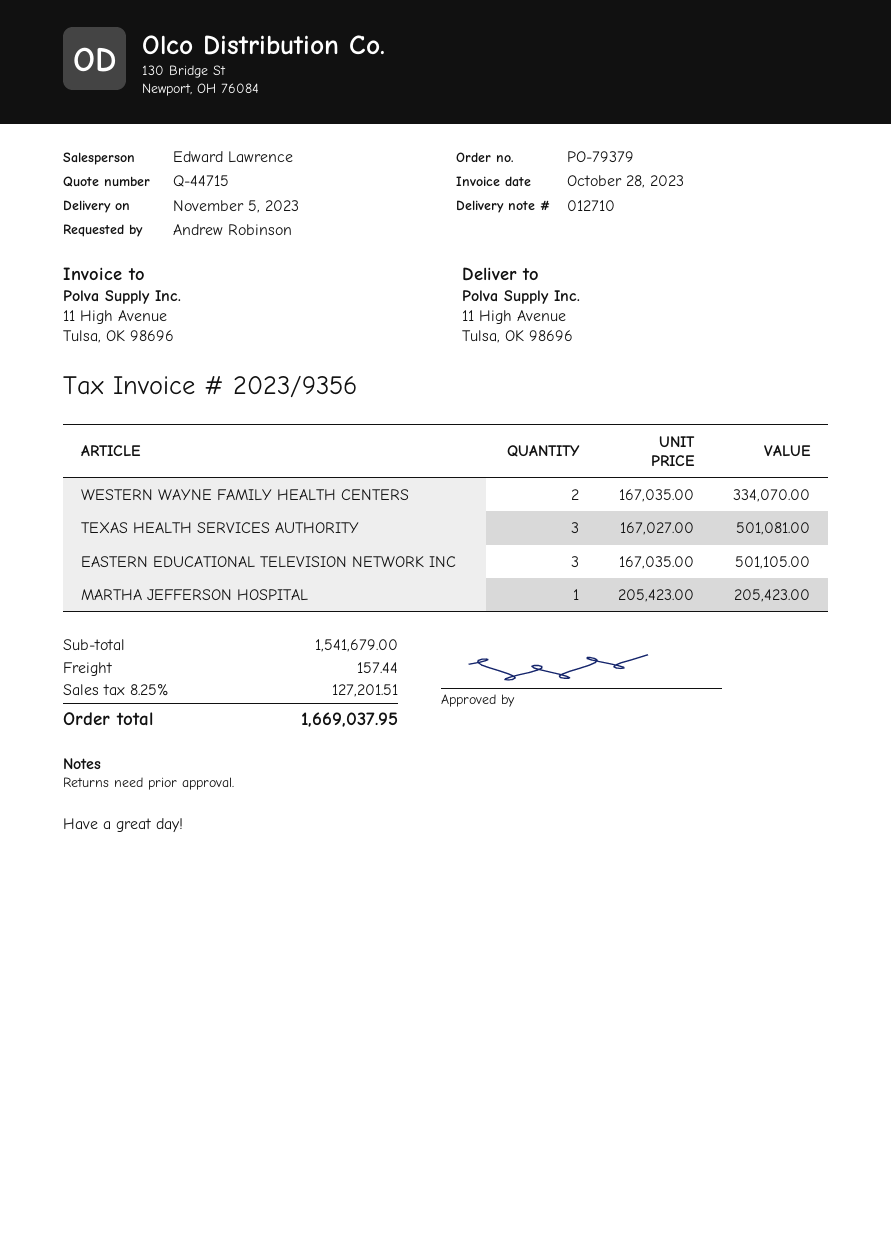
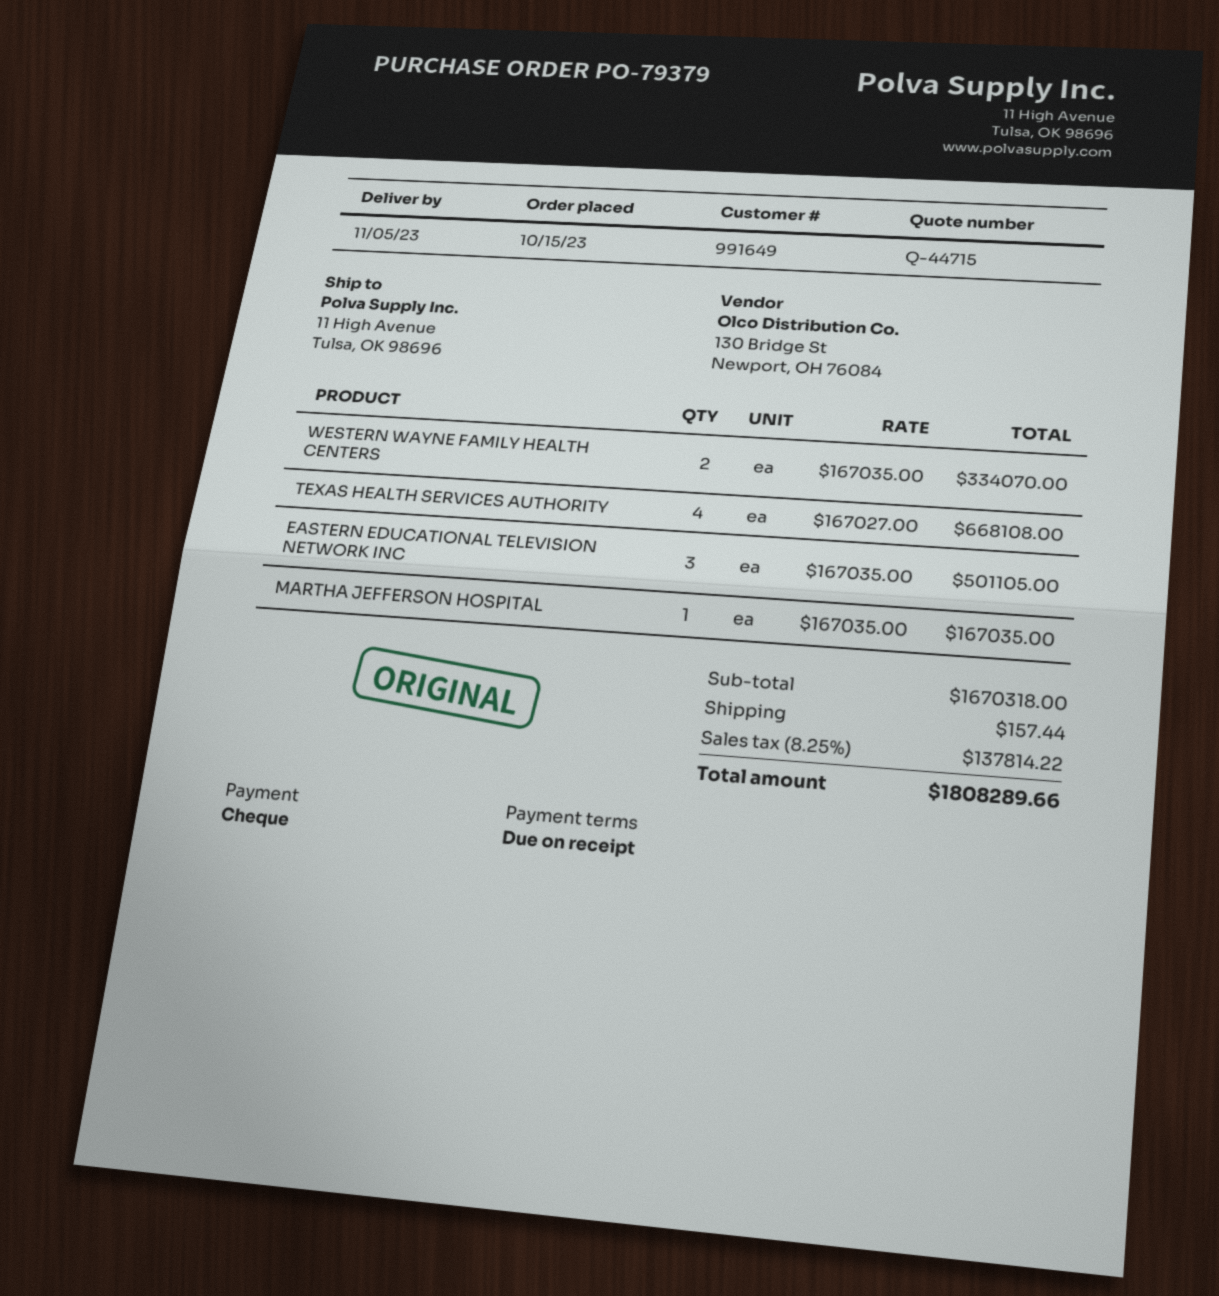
TEXAS HEALTH SERVICES AUTHORITY: 3 x 167027.00 = 501081.00 -> 4 x 167027.00 = 668108.00
MARTHA JEFFERSON HOSPITAL: 1 x 205423.00 = 205423.00 -> 1 x 167035.00 = 167035.00
subtotal: 1541679.00 -> 1670318.00
tax: 8.25% = 127201.51 -> 8.25% = 137814.22
total: 1669037.95 -> 1808289.66

